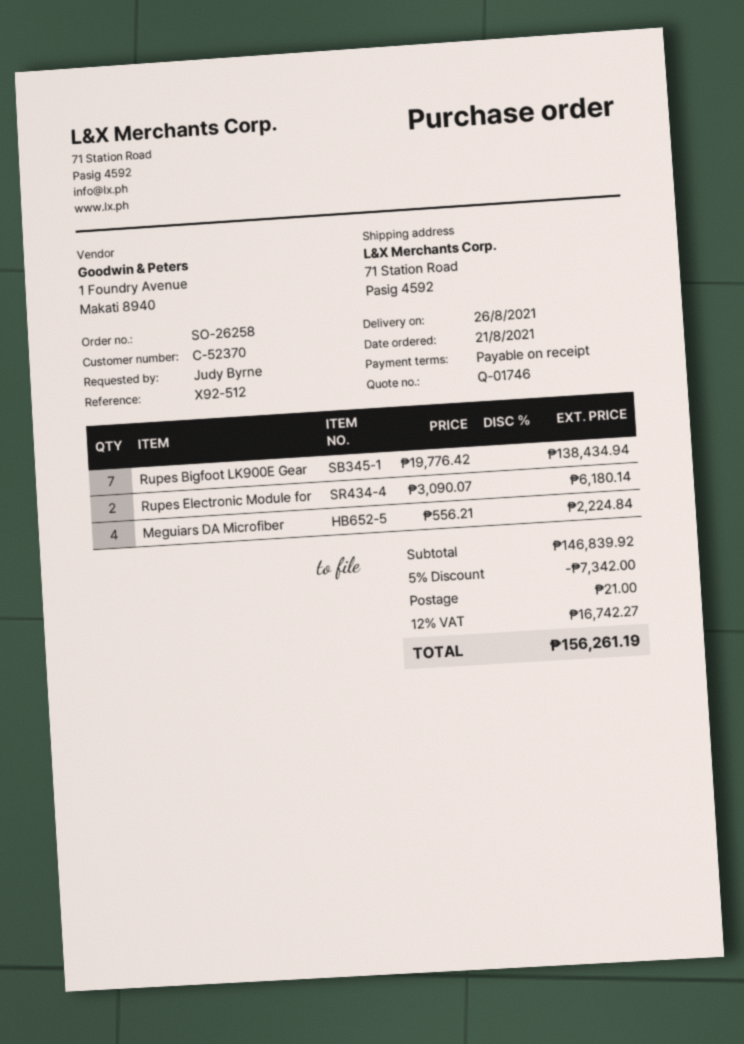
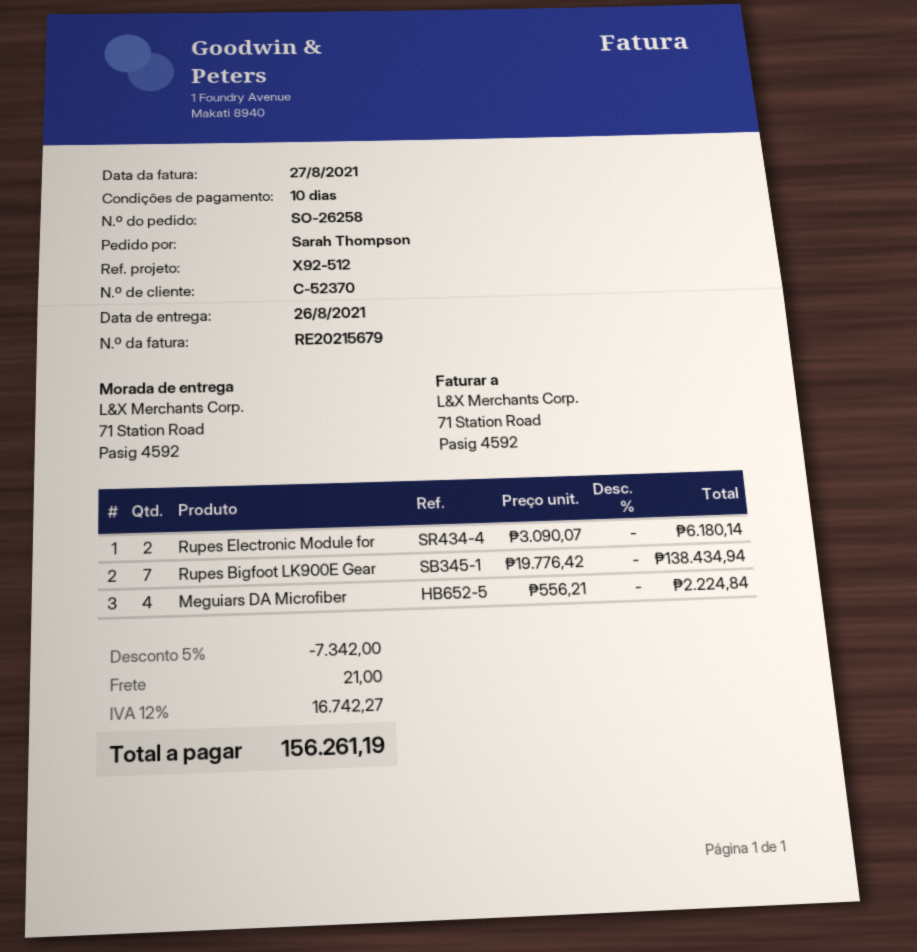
payment terms: on receipt -> 10 days
ordered by: Judy Byrne -> Sarah Thompson

